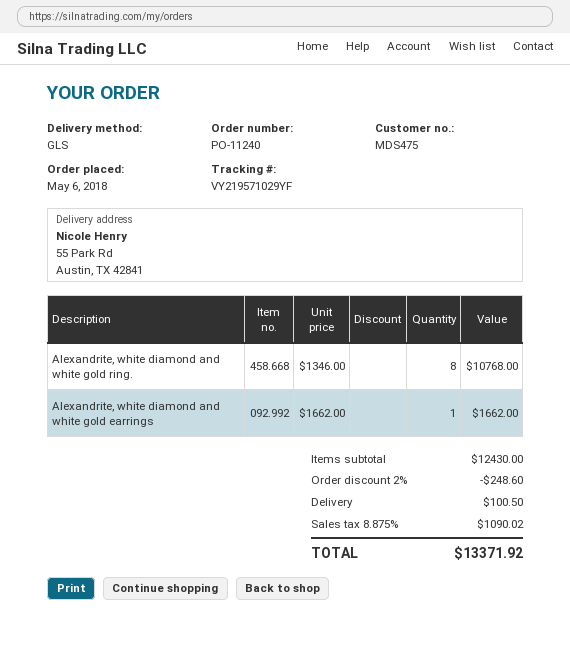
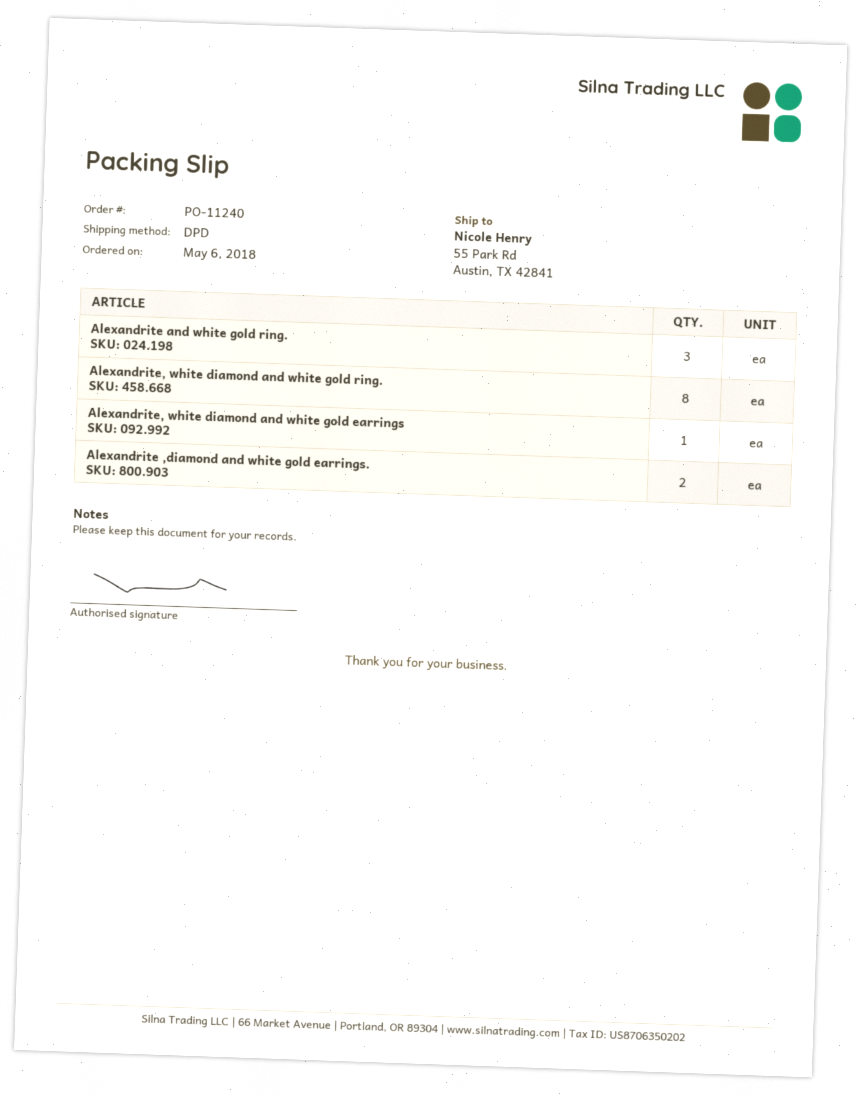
shipping method: GLS -> DPD
Alexandrite and white gold ring.: none -> 3
Alexandrite ,diamond and white gold earrings.: none -> 2

